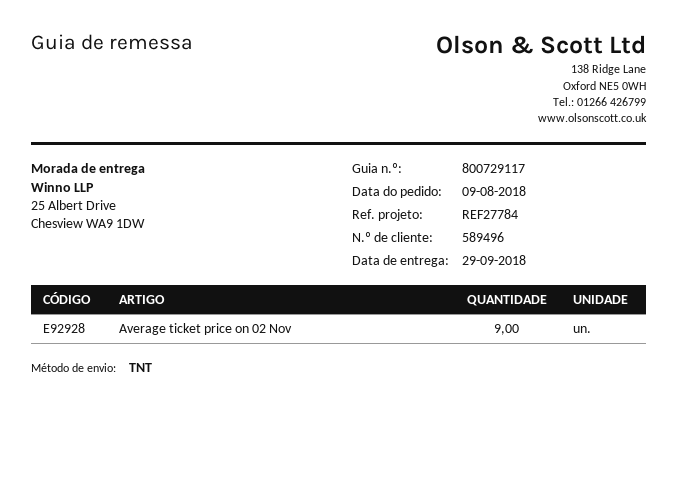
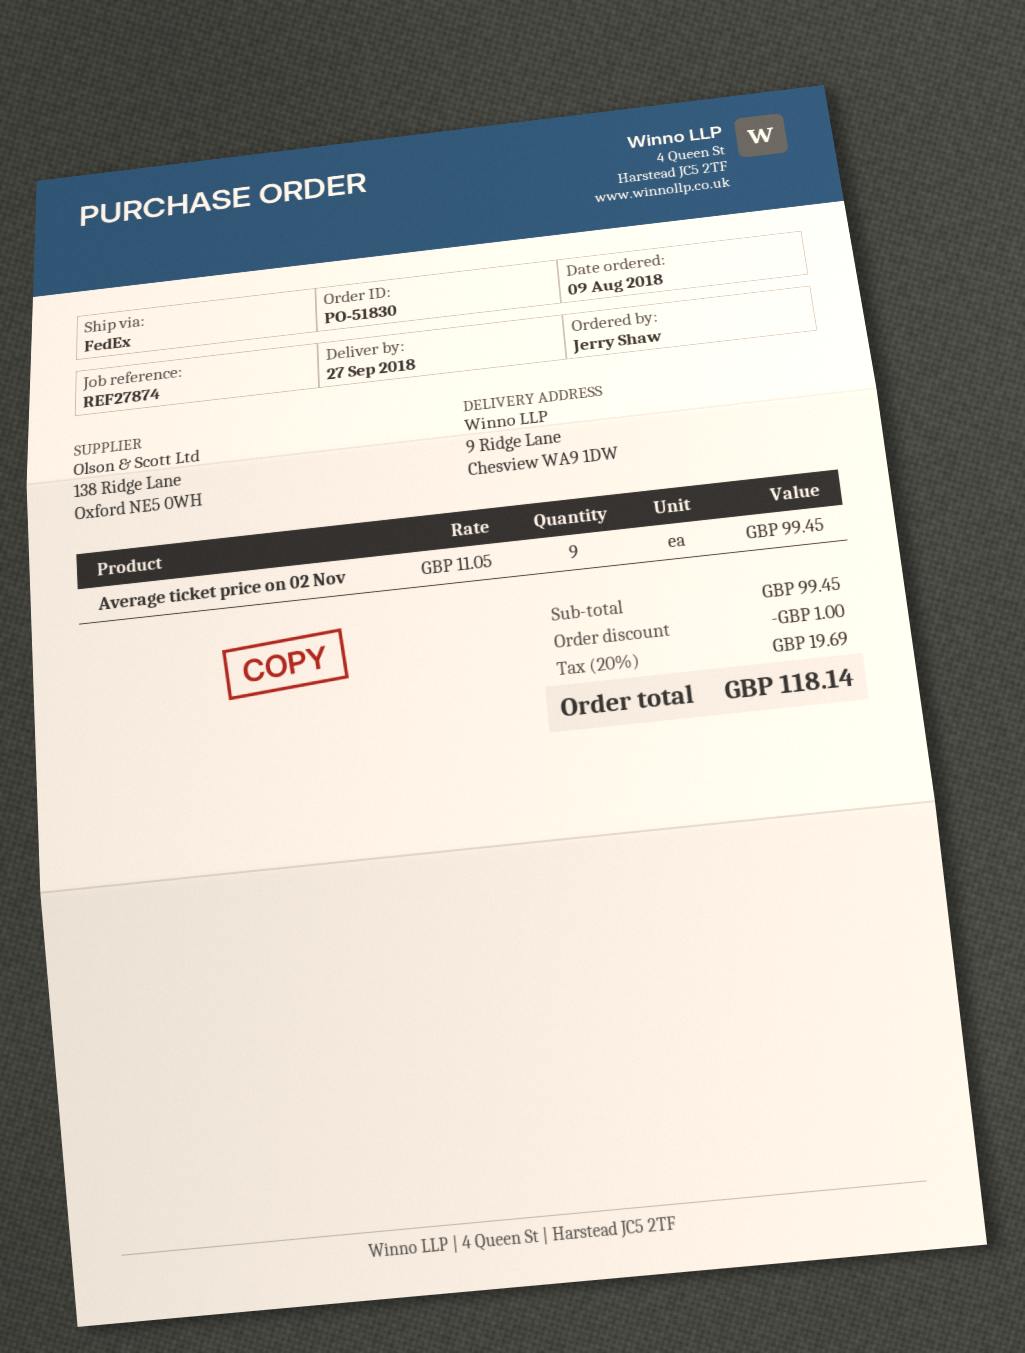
delivery date: 2018-09-29 -> 2018-09-27
reference: REF27784 -> REF27874
shipping method: TNT -> FedEx
ship to: 25 Albert Drive, Chesview WA9 1DW -> 9 Ridge Lane, Chesview WA9 1DW

